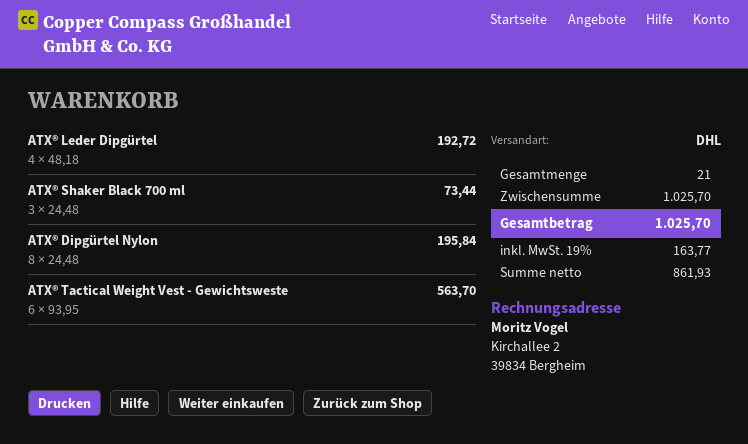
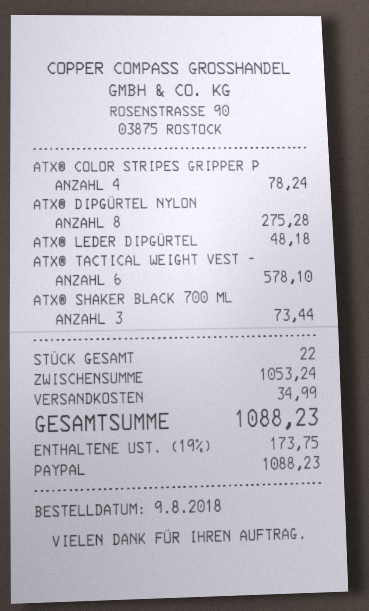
ATX® Leder Dipgürtel: 4 for 192.72 -> 1 for 48.18
ATX® Dipgürtel Nylon: 8 for 195.84 -> 8 for 275.28
ATX® Tactical Weight Vest - Gewichtsweste: 6 for 563.70 -> 6 for 578.10
ATX® COLOR STRIPES GRIPPER P: none -> 4 for 78.24
total quantity: 21 -> 22
subtotal: 1025.70 -> 1053.24
shipping: none -> 34.99
tax: 19% = 163.77 -> 19% = 173.75
total: 1025.70 -> 1088.23

